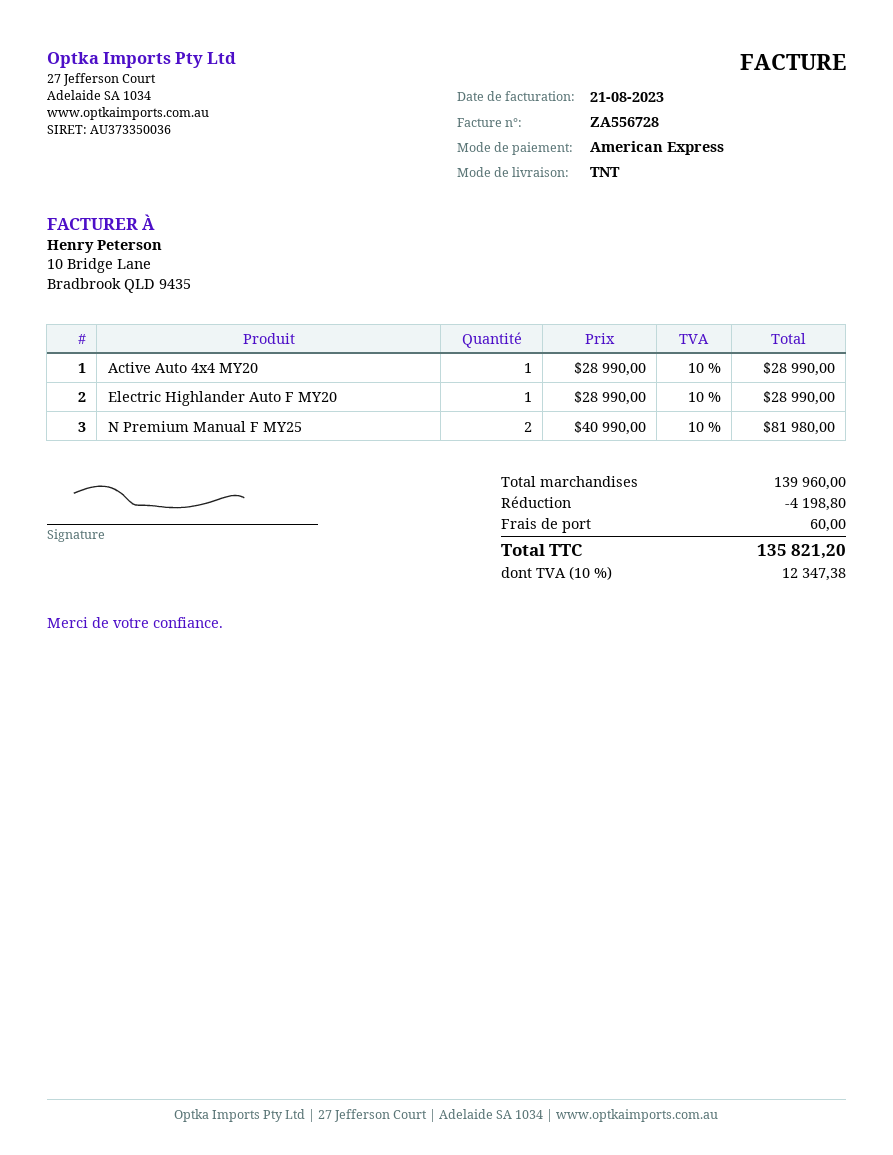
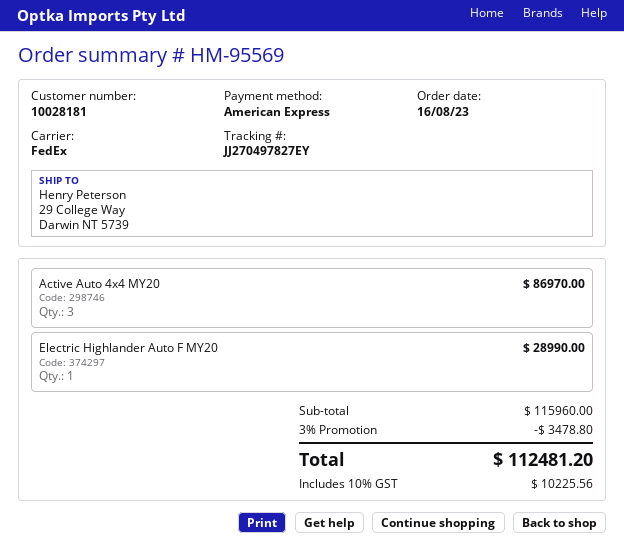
shipping method: TNT -> FedEx
Active Auto 4x4 MY20: 1 for 28990.00 -> 3 for 86970.00
N Premium Manual F MY25: 2 for 81980.00 -> none
subtotal: 139960.00 -> 115960.00
discount: 4198.80 -> 3478.80
shipping: 60.00 -> none
tax: 10% = 12347.38 -> 10% = 10225.56
total: 135821.20 -> 112481.20

